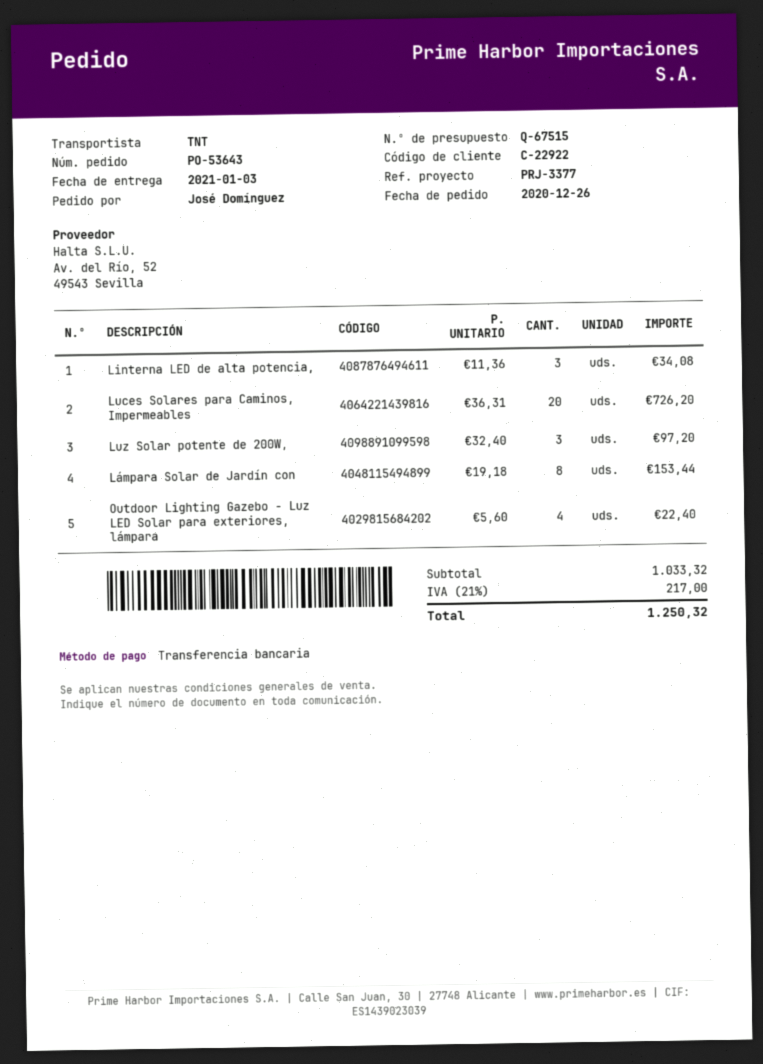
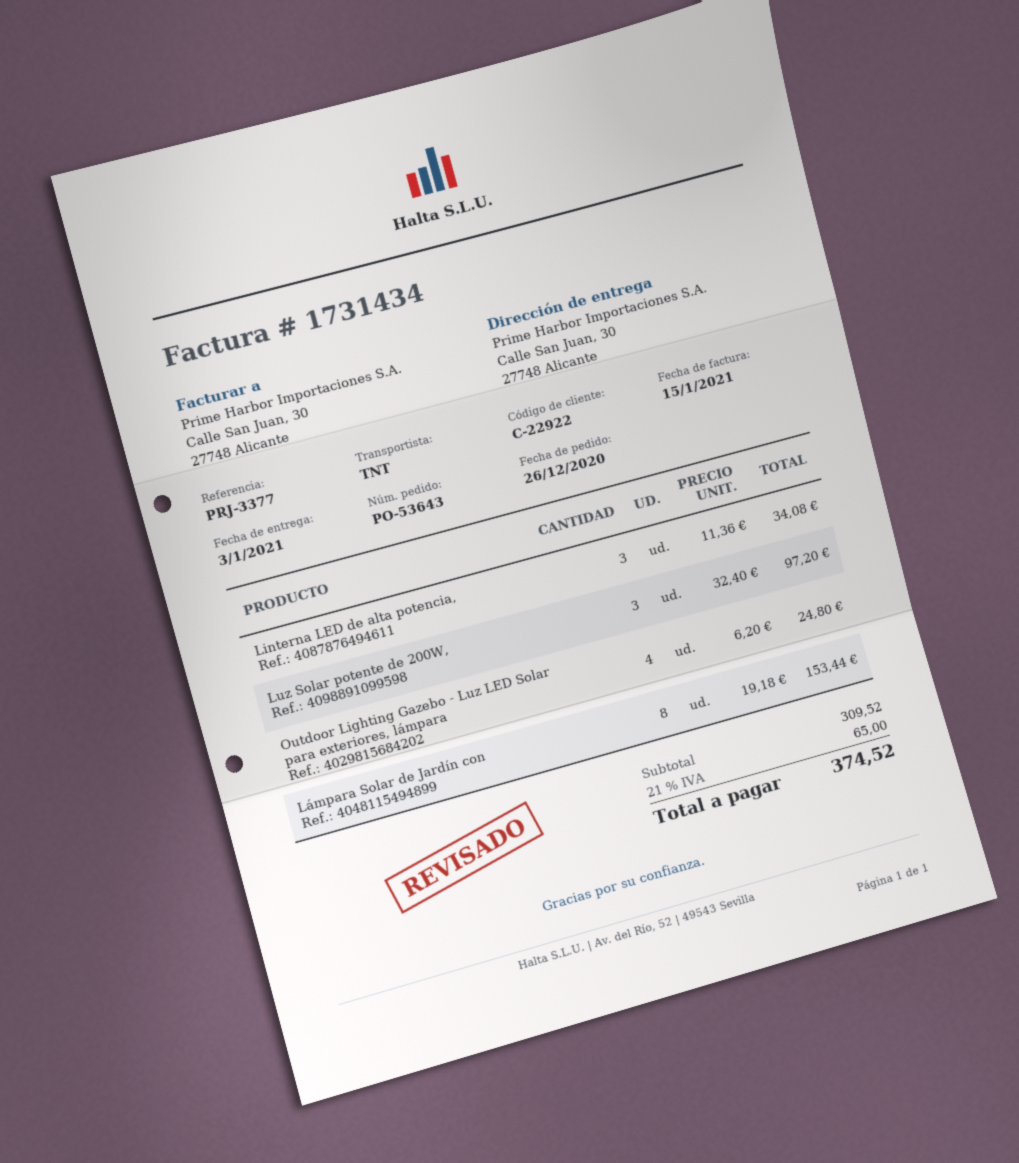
Luces Solares para Caminos, Impermeables: 20 x 36.31 = 726.20 -> none
Outdoor Lighting Gazebo - Luz LED Solar para exteriores, lámpara: 4 x 5.60 = 22.40 -> 4 x 6.20 = 24.80
subtotal: 1033.32 -> 309.52
tax: 21% = 217.00 -> 21% = 65.00
total: 1250.32 -> 374.52

